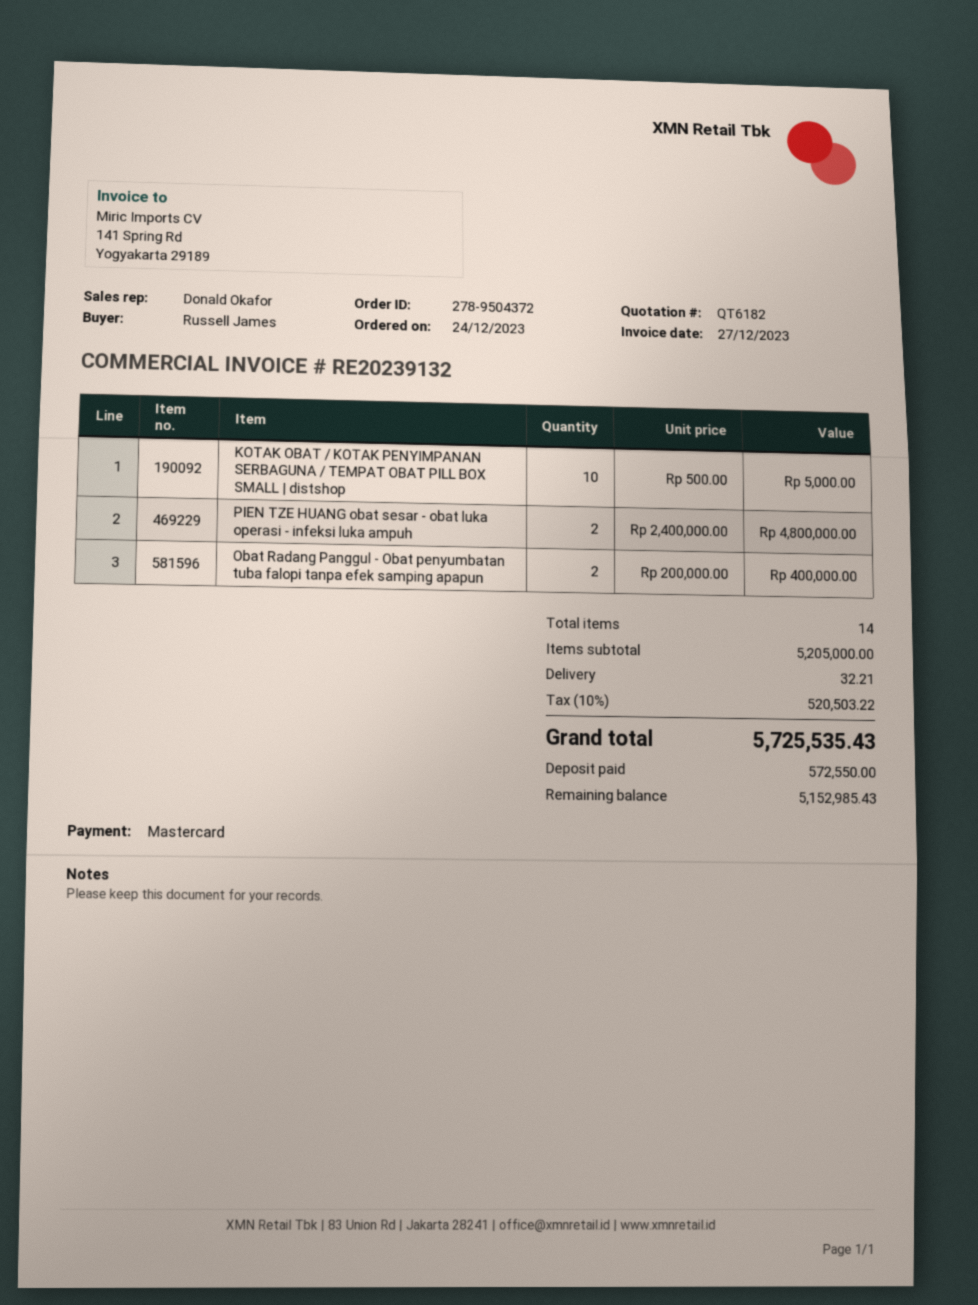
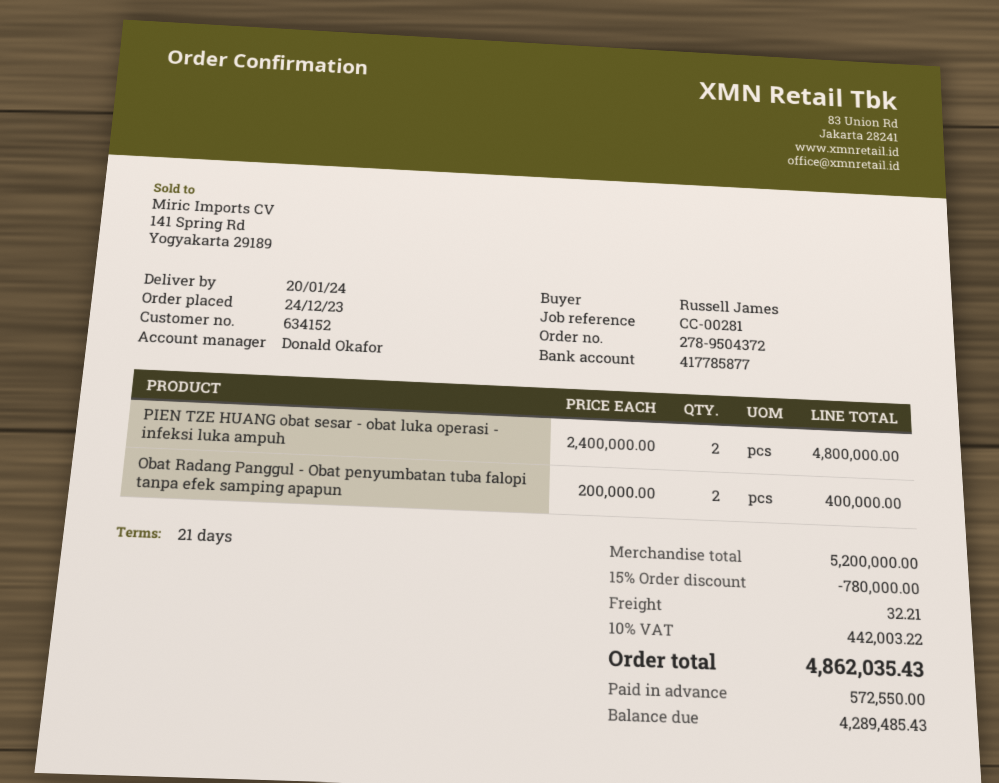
KOTAK OBAT / KOTAK PENYIMPANAN SERBAGUNA / TEMPAT OBAT PILL BOX SMALL | distshop: 10 x 500.00 = 5000.00 -> none
subtotal: 5205000.00 -> 5200000.00
discount: none -> 15% = 780000.00
tax: 10% = 520503.22 -> 10% = 442003.22
total: 5725535.43 -> 4862035.43
balance: 5152985.43 -> 4289485.43

